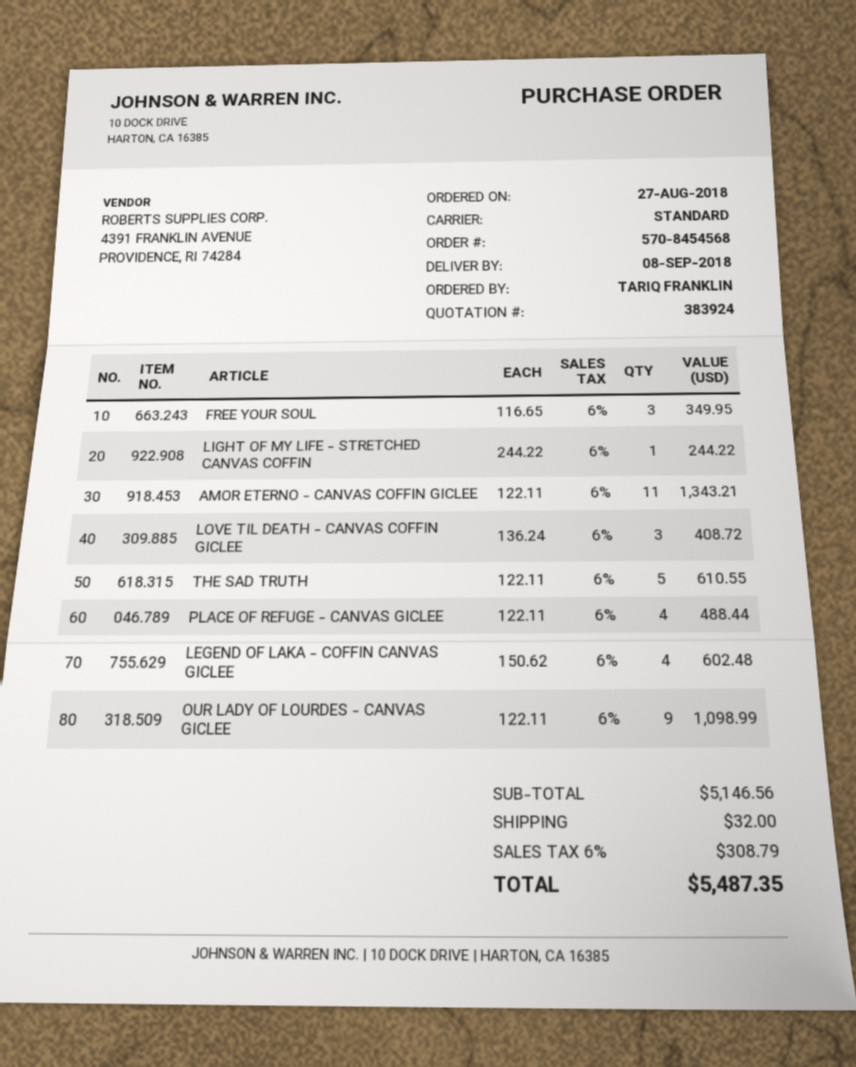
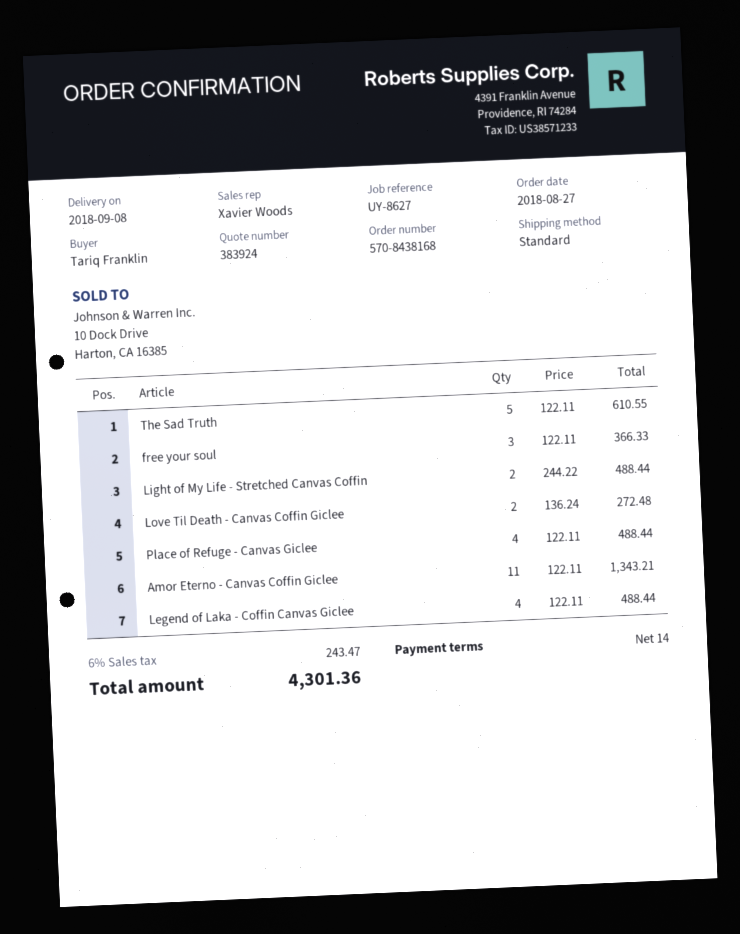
order number: 570-8454568 -> 570-8438168
FREE YOUR SOUL: 3 x 116.65 = 349.95 -> 3 x 122.11 = 366.33
LIGHT OF MY LIFE - STRETCHED CANVAS COFFIN: 1 x 244.22 = 244.22 -> 2 x 244.22 = 488.44
LOVE TIL DEATH - CANVAS COFFIN GICLEE: 3 x 136.24 = 408.72 -> 2 x 136.24 = 272.48
LEGEND OF LAKA - COFFIN CANVAS GICLEE: 4 x 150.62 = 602.48 -> 4 x 122.11 = 488.44
OUR LADY OF LOURDES - CANVAS GICLEE: 9 x 122.11 = 1098.99 -> none
shipping: 32.00 -> none
tax: 6% = 308.79 -> 6% = 243.47
total: 5487.35 -> 4301.36

